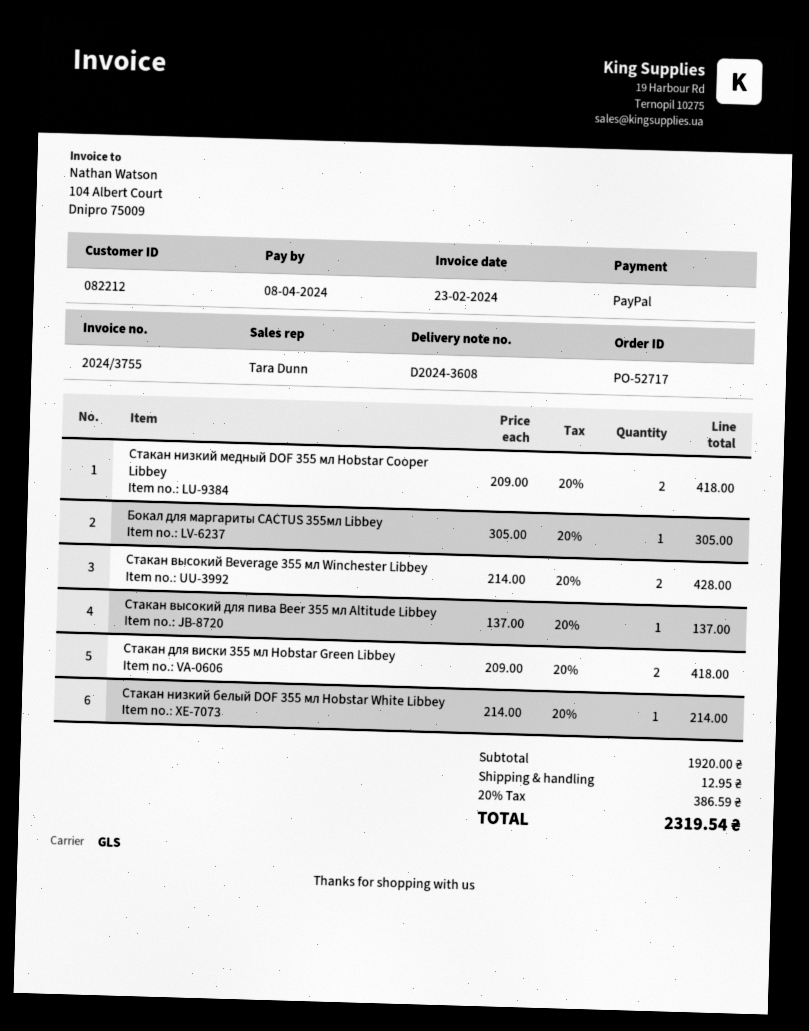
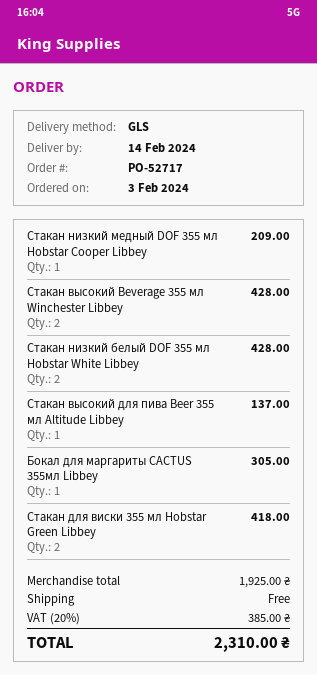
Стакан низкий медный DOF 355 мл Hobstar Cooper Libbey: 2 for 418.00 -> 1 for 209.00
Стакан низкий белый DOF 355 мл Hobstar White Libbey: 1 for 214.00 -> 2 for 428.00
subtotal: 1920.00 -> 1925.00
shipping: 12.95 -> 0.00
tax: 20% = 386.59 -> 20% = 385.00
total: 2319.54 -> 2310.00

